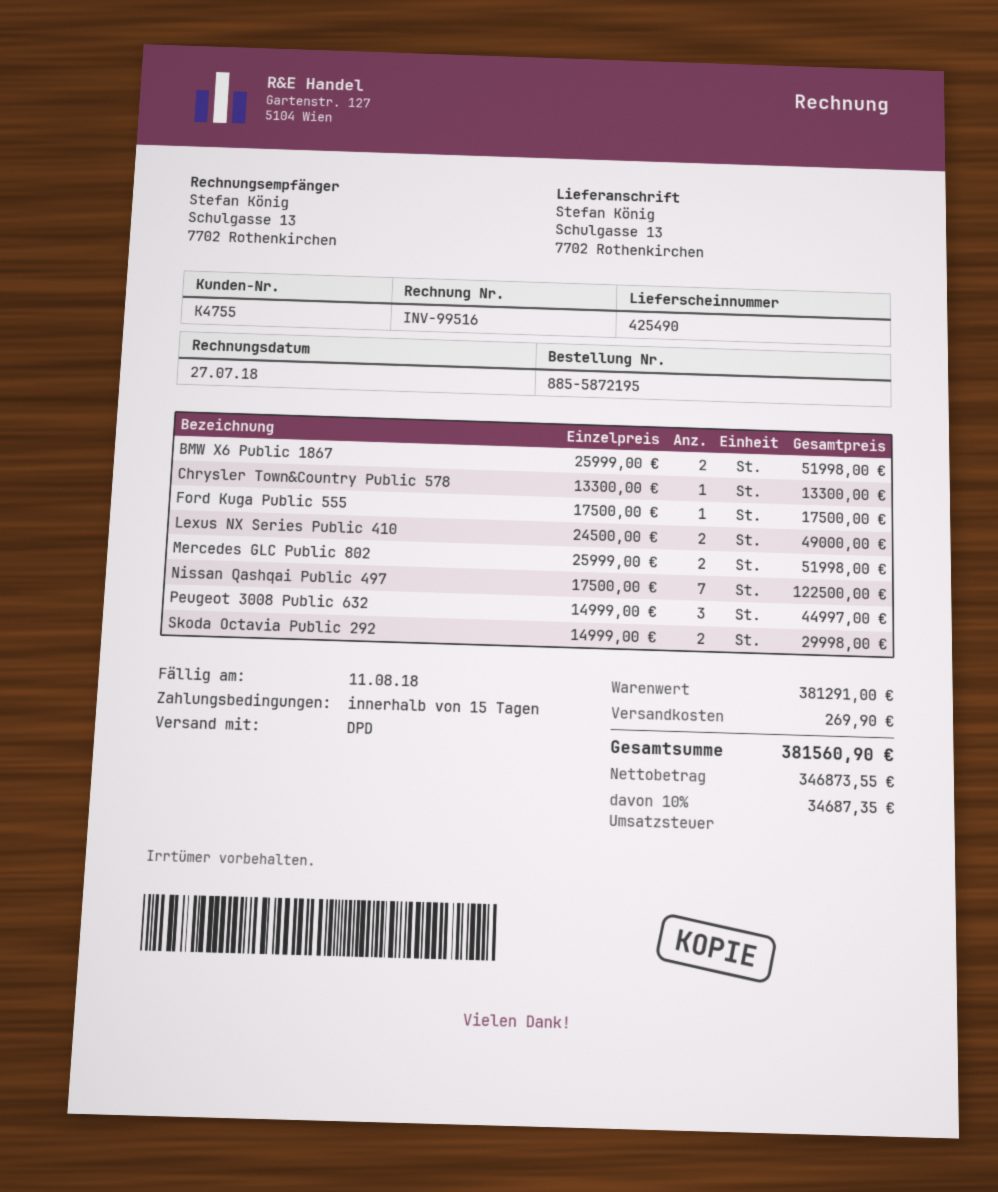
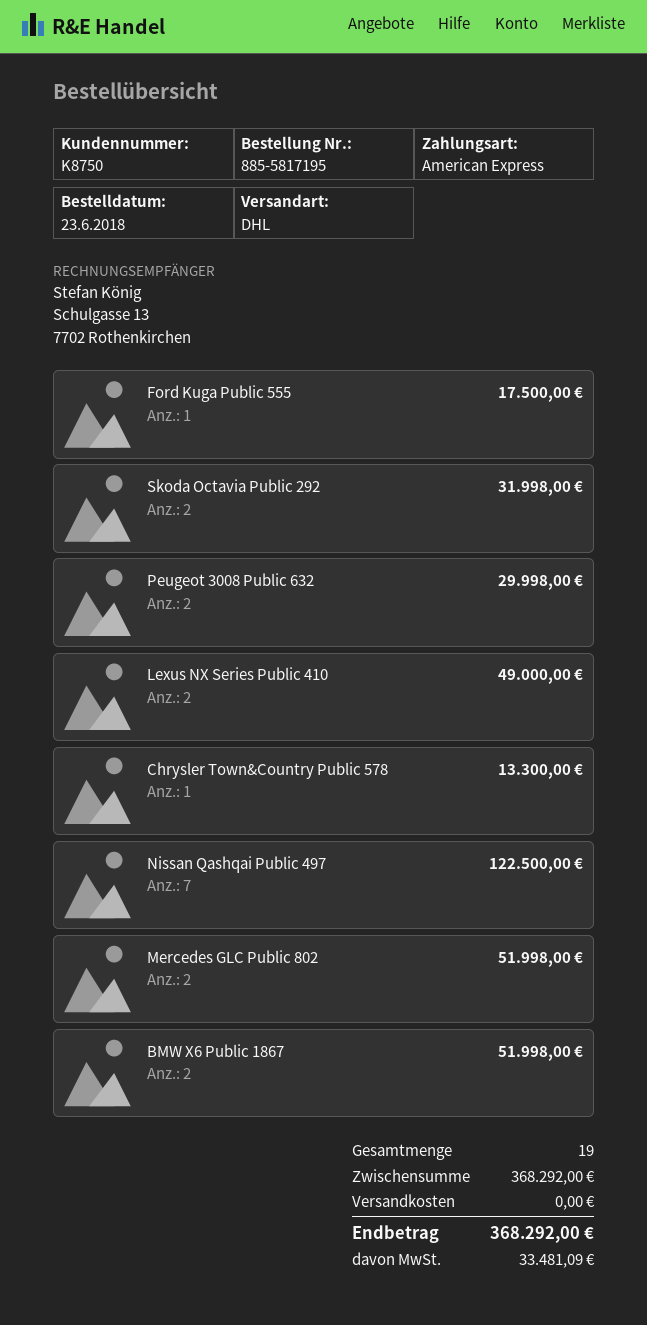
order number: 885-5872195 -> 885-5817195
customer number: K4755 -> K8750
shipping method: DPD -> DHL
Peugeot 3008 Public 632: 3 for 44997.00 -> 2 for 29998.00
Skoda Octavia Public 292: 2 for 29998.00 -> 2 for 31998.00
subtotal: 381291.00 -> 368292.00
shipping: 269.90 -> 0.00
tax: 34687.35 -> 33481.09
total: 381560.90 -> 368292.00

